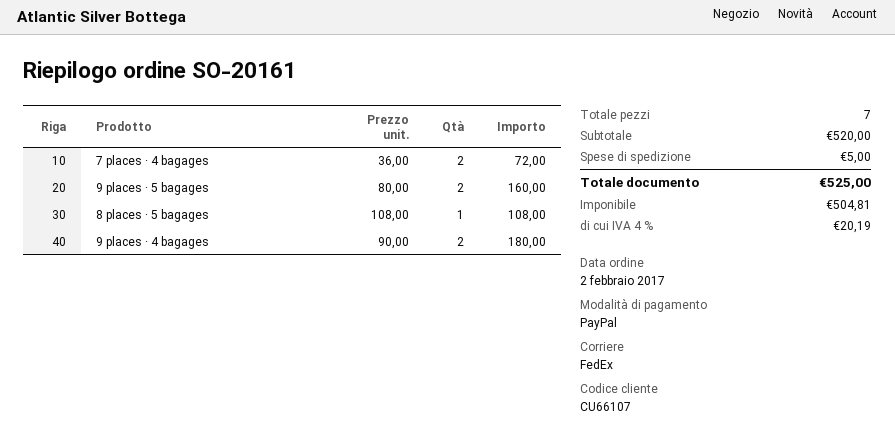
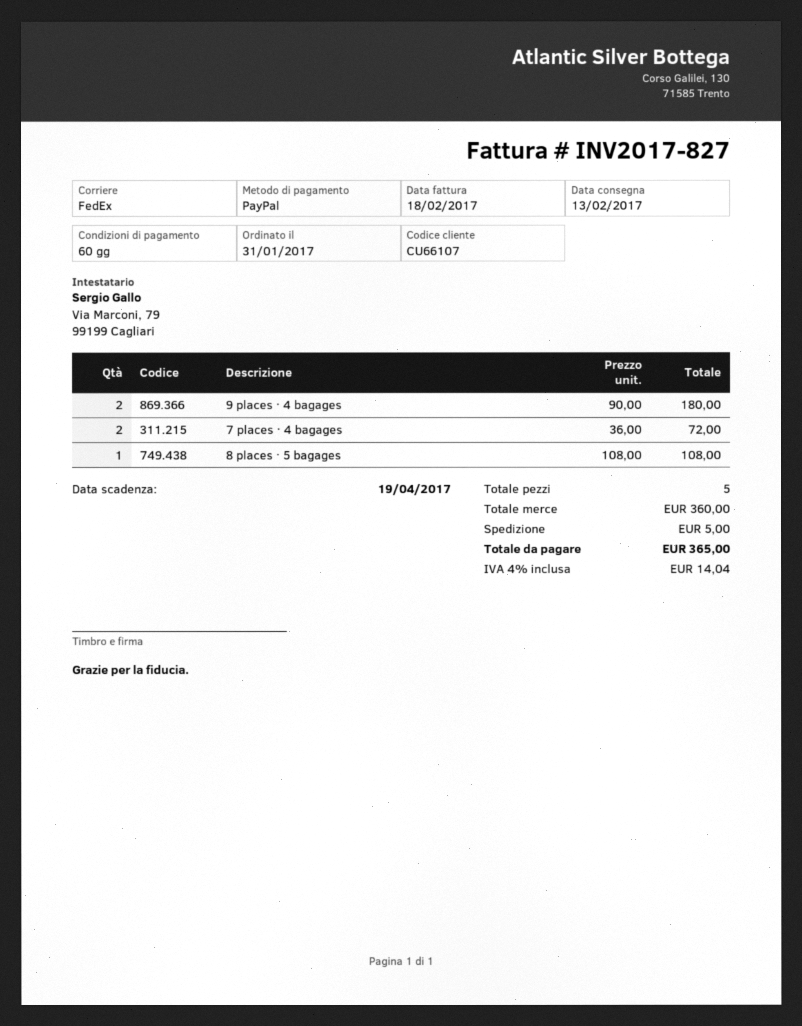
order date: 2017-02-02 -> 2017-01-31
9 places · 5 bagages: 2 x 80.00 = 160.00 -> none
total quantity: 7 -> 5
subtotal: 520.00 -> 360.00
tax: 4% = 20.19 -> 4% = 14.04
total: 525.00 -> 365.00

